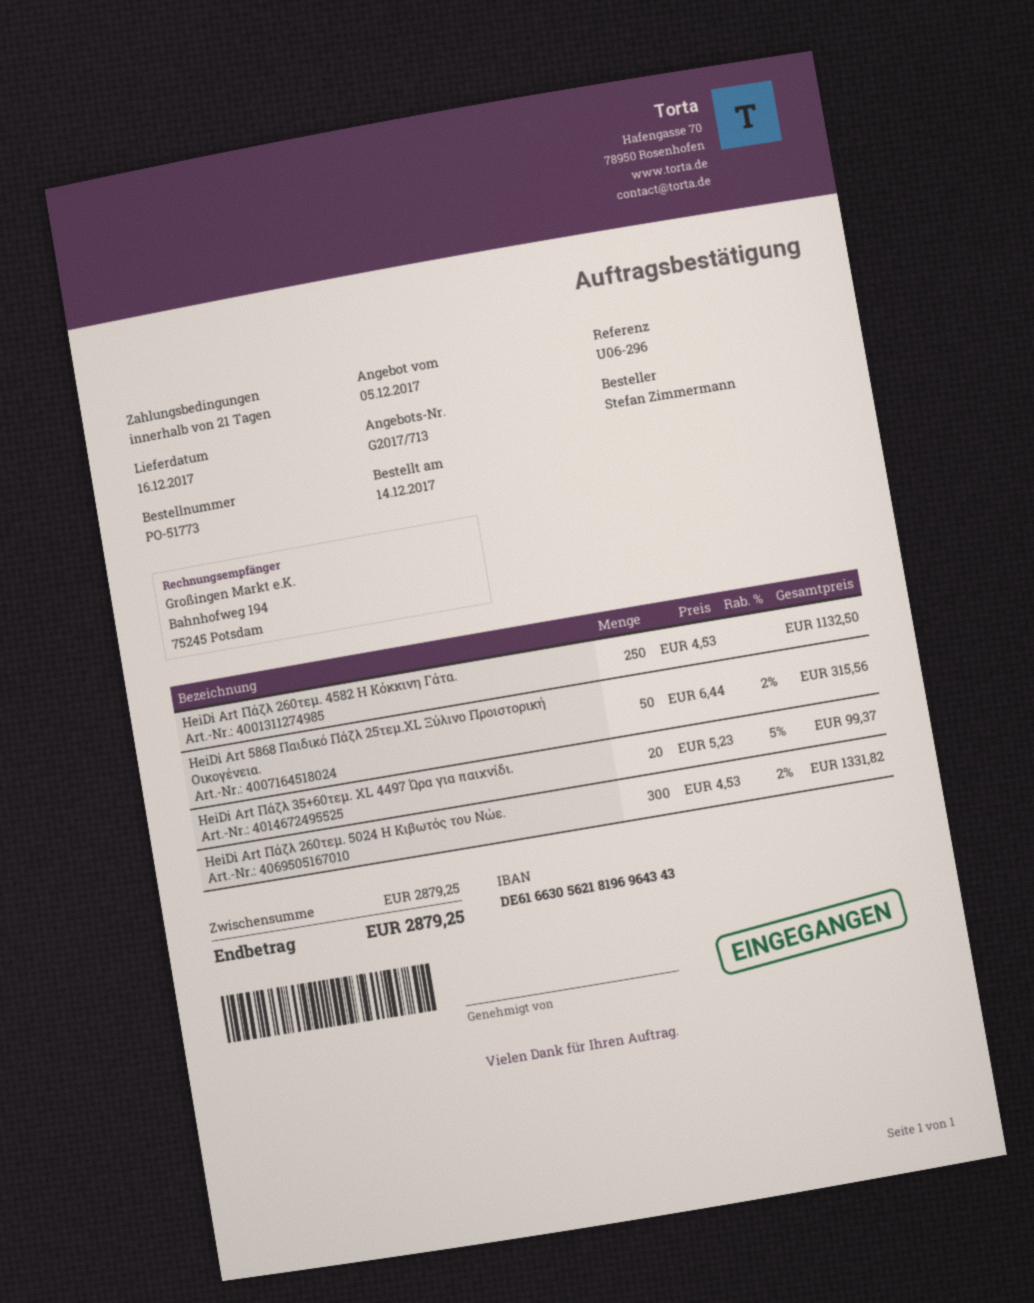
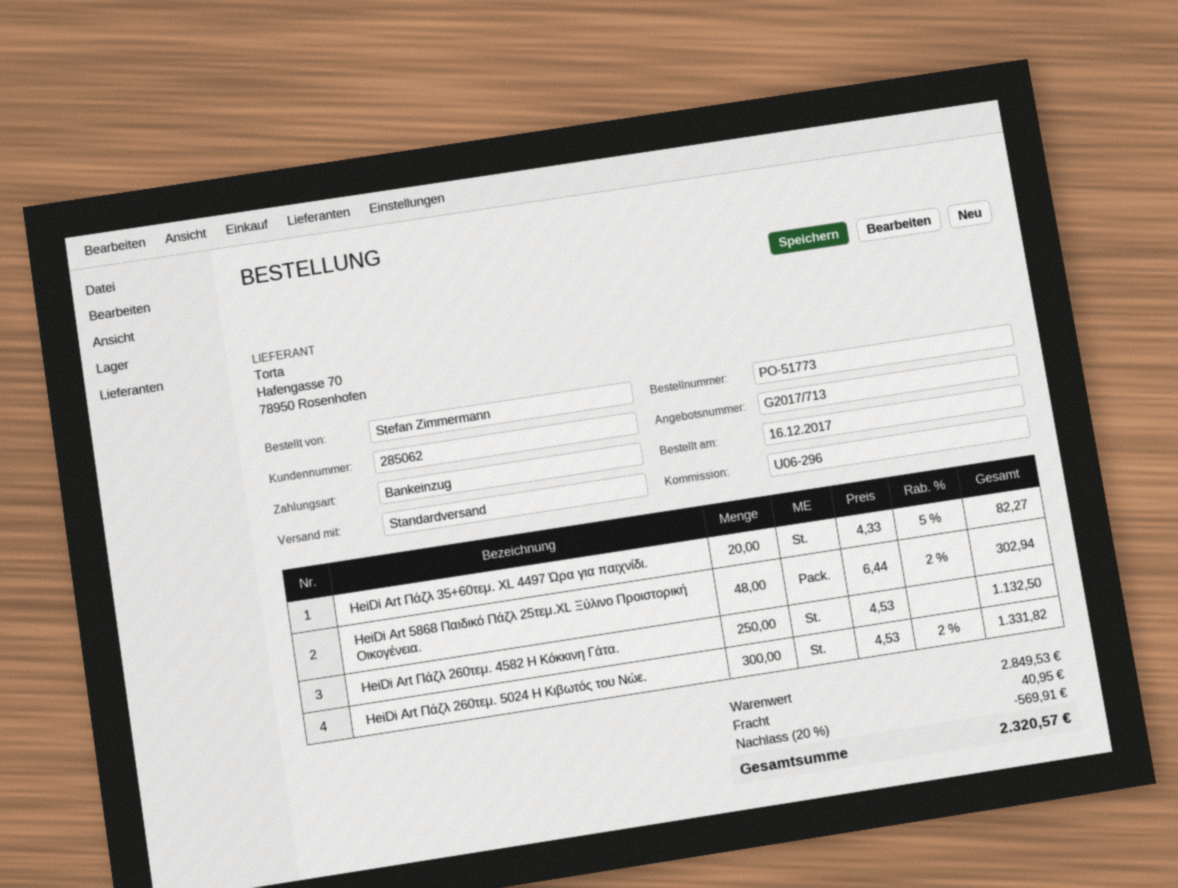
order date: 2017-12-14 -> 2017-12-16
HeiDi Art 5868 Παιδικό Πάζλ 25τεμ.XL Ξύλινο Προιστορική Οικογένεια.: 50 x 6.44 - 2% = 315.56 -> 48 x 6.44 - 2% = 302.94
HeiDi Art Πάζλ 35+60τεμ. XL 4497 Ώρα για παιχνίδι.: 20 x 5.23 - 5% = 99.37 -> 20 x 4.33 - 5% = 82.27
subtotal: 2879.25 -> 2849.53
discount: none -> 20% = 569.91
shipping: none -> 40.95
total: 2879.25 -> 2320.57

